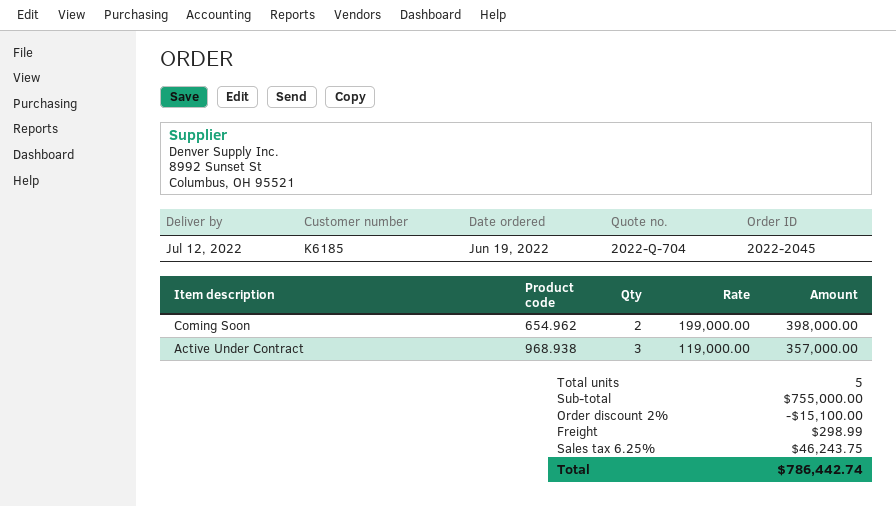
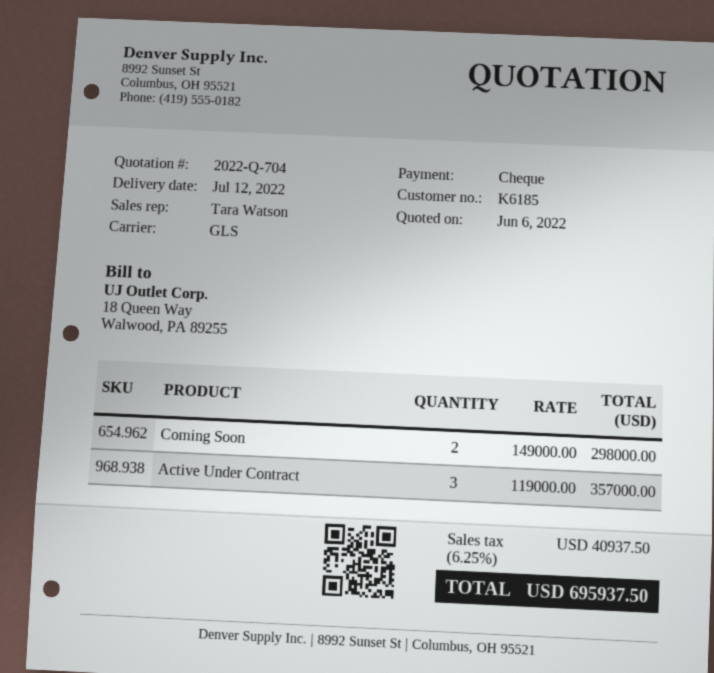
Coming Soon: 2 x 199000.00 = 398000.00 -> 2 x 149000.00 = 298000.00
discount: 2% = 15100.00 -> none
shipping: 298.99 -> none
tax: 6.25% = 46243.75 -> 6.25% = 40937.50
total: 786442.74 -> 695937.50

